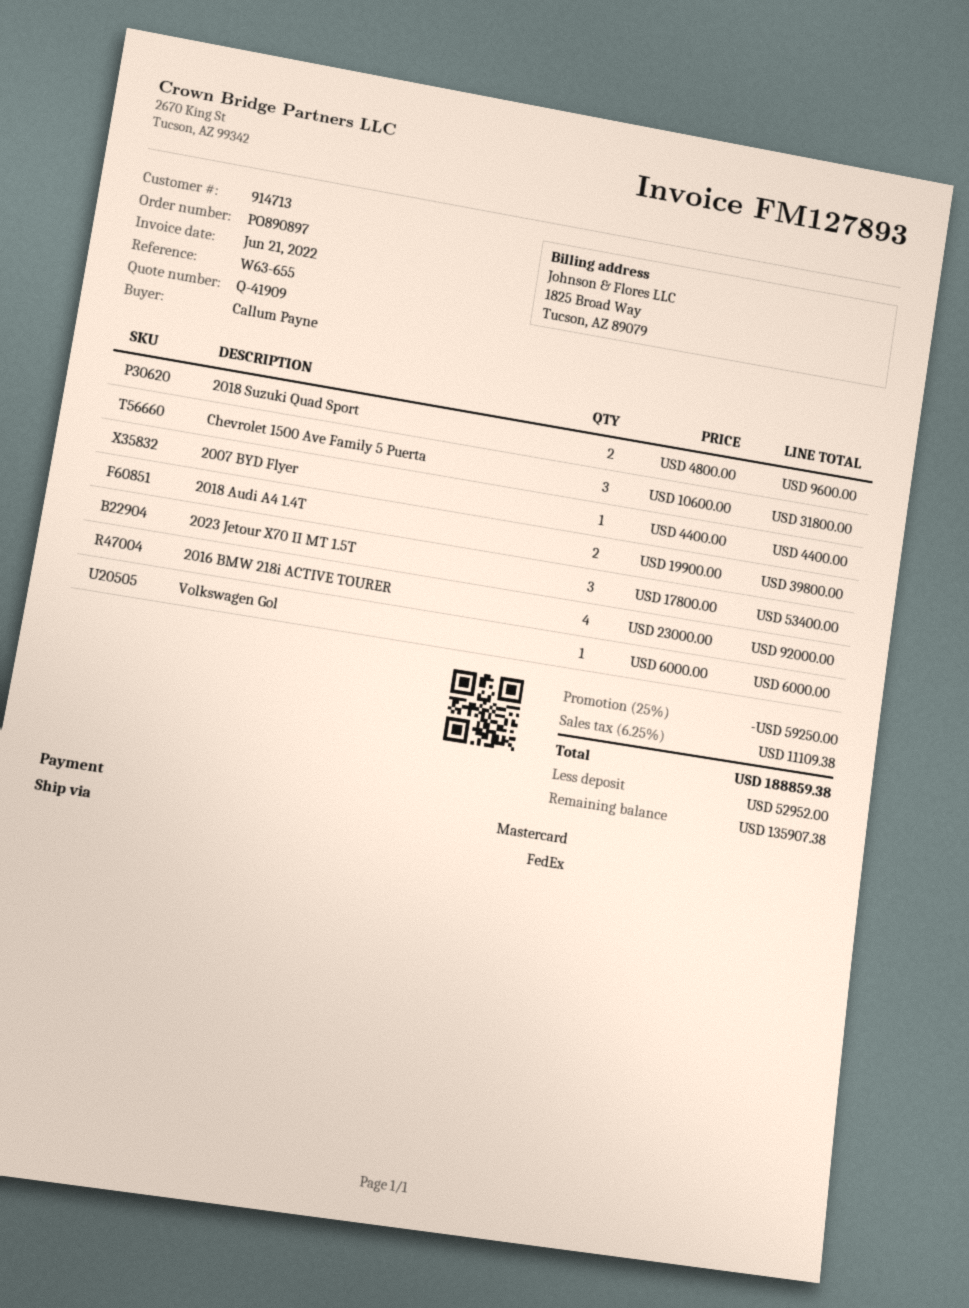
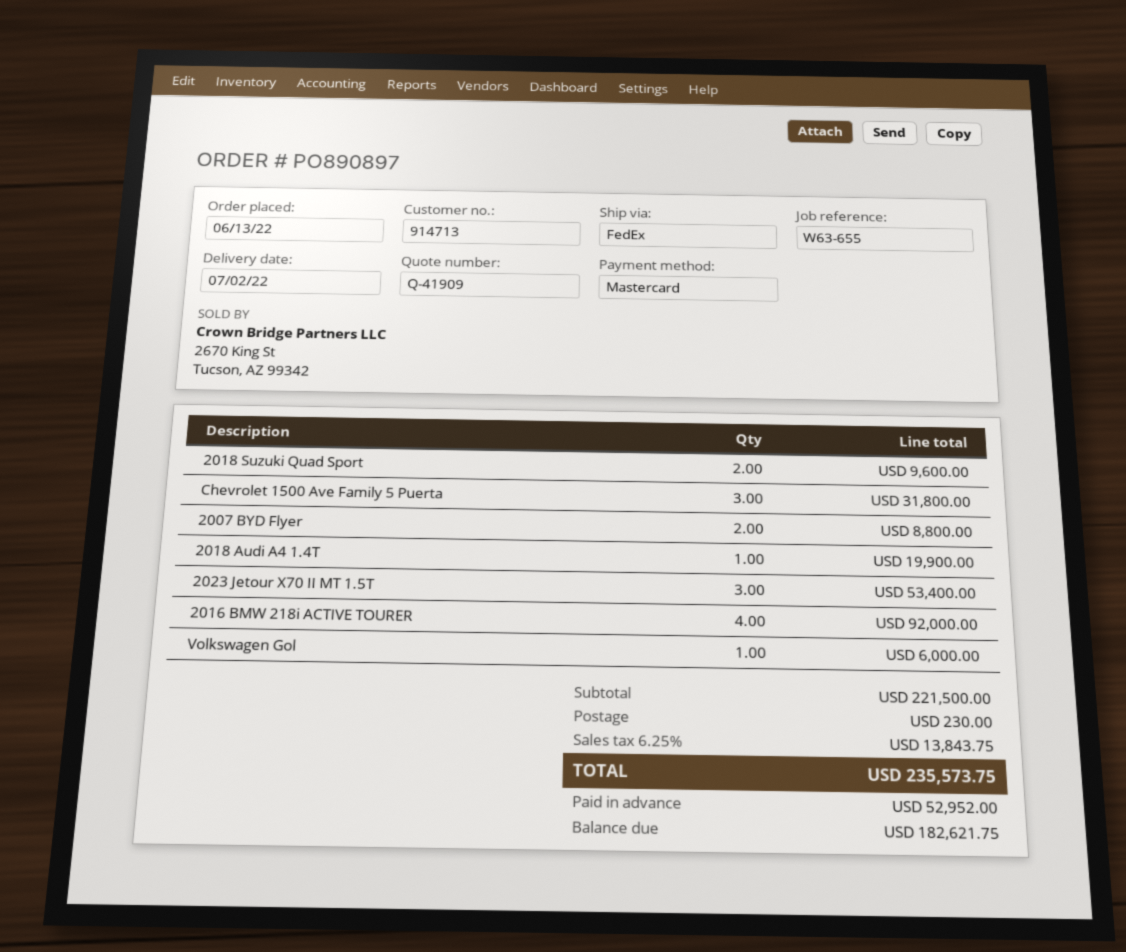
2007 BYD Flyer: 1 for 4400.00 -> 2 for 8800.00
2018 Audi A4 1.4T: 2 for 39800.00 -> 1 for 19900.00
discount: 25% = 59250.00 -> none
shipping: none -> 230.00
tax: 6.25% = 11109.38 -> 6.25% = 13843.75
total: 188859.38 -> 235573.75
balance: 135907.38 -> 182621.75

